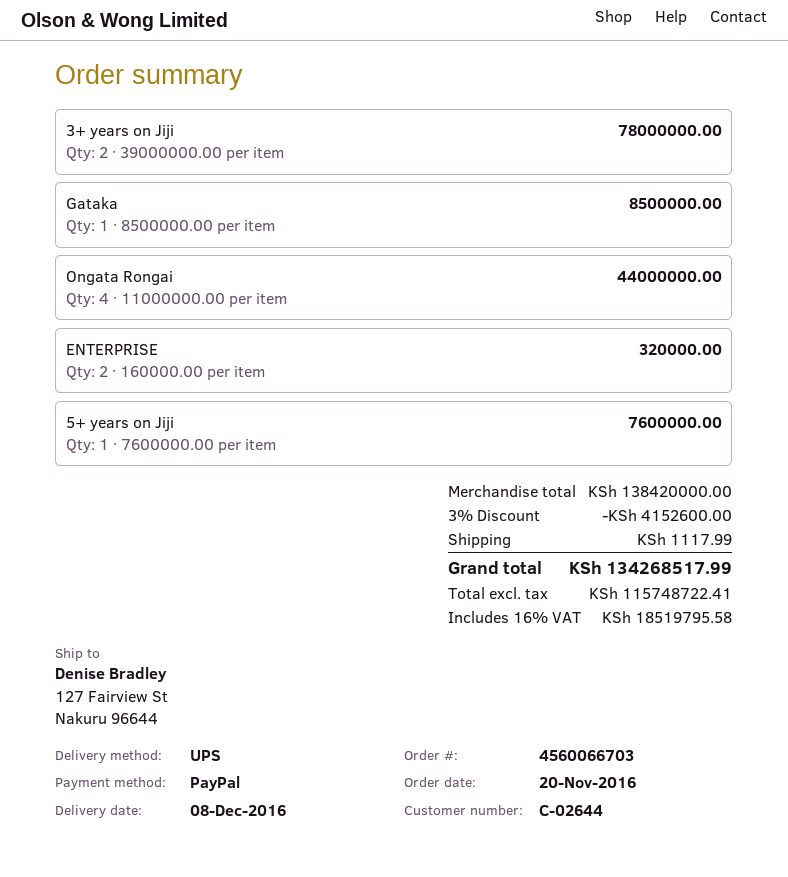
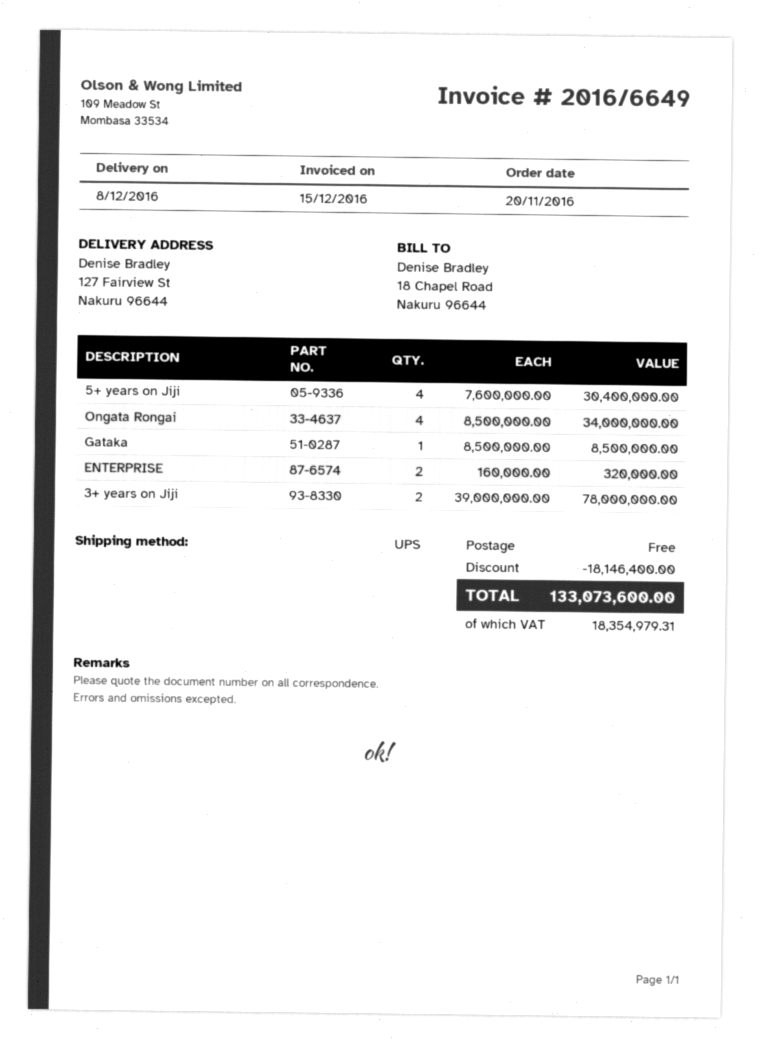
Ongata Rongai: 4 x 11000000.00 = 44000000.00 -> 4 x 8500000.00 = 34000000.00
5+ years on Jiji: 1 x 7600000.00 = 7600000.00 -> 4 x 7600000.00 = 30400000.00
discount: 4152600.00 -> 18146400.00
shipping: 1117.99 -> 0.00
tax: 18519795.58 -> 18354979.31
total: 134268517.99 -> 133073600.00

